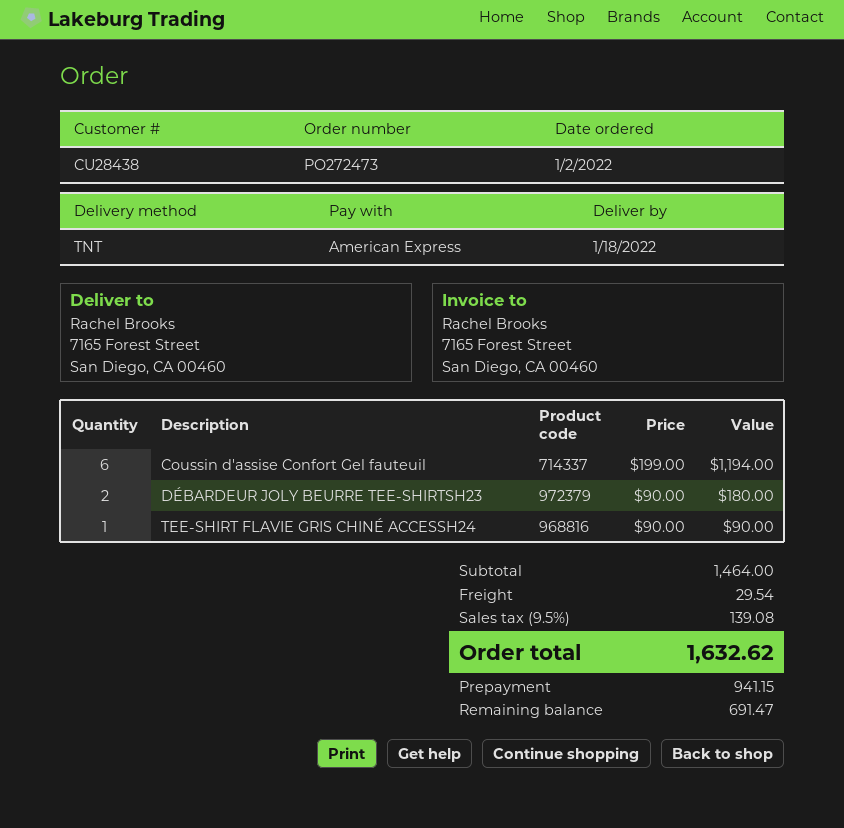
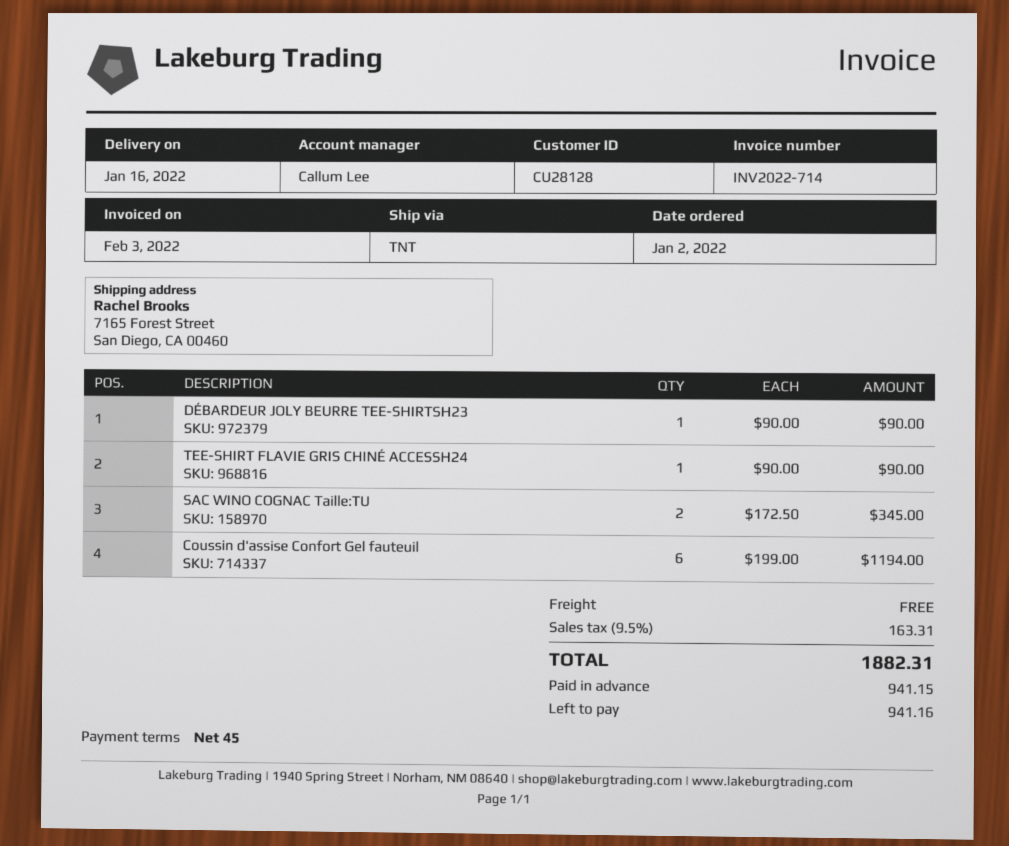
delivery date: 2022-01-18 -> 2022-01-16
customer number: CU28438 -> CU28128
DÉBARDEUR JOLY BEURRE TEE-SHIRTSH23: 2 x 90.00 = 180.00 -> 1 x 90.00 = 90.00
SAC WINO COGNAC Taille:TU: none -> 2 x 172.50 = 345.00
shipping: 29.54 -> 0.00
tax: 9.5% = 139.08 -> 9.5% = 163.31
total: 1632.62 -> 1882.31
balance: 691.47 -> 941.16

